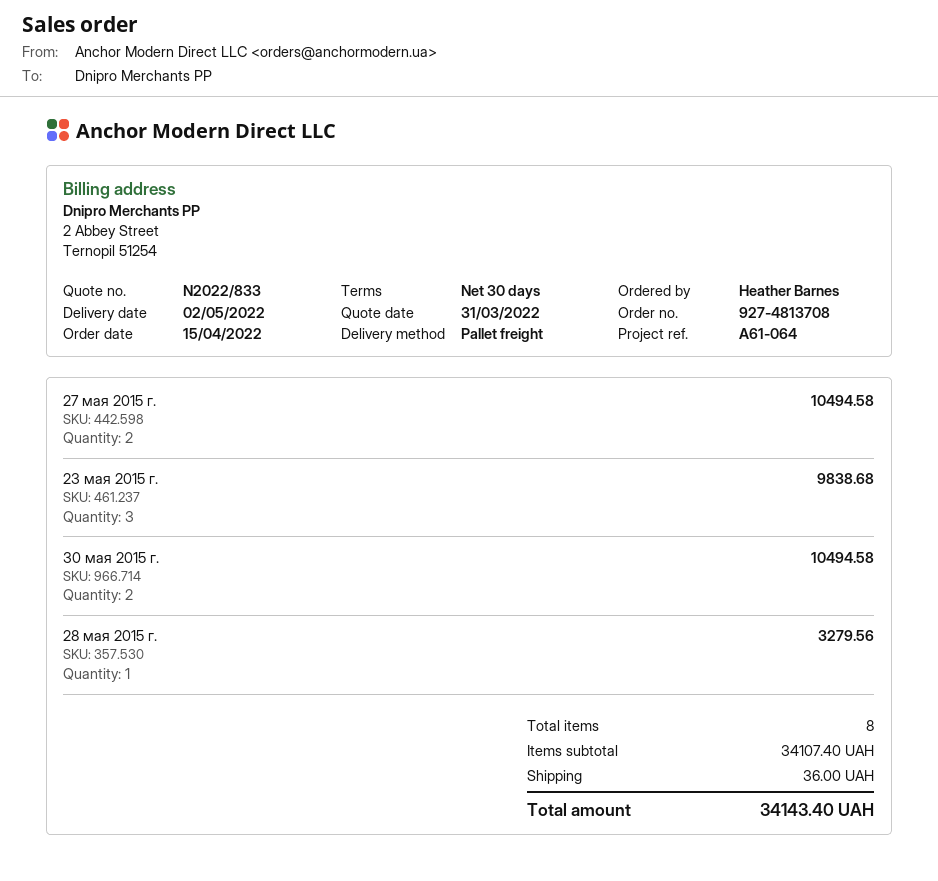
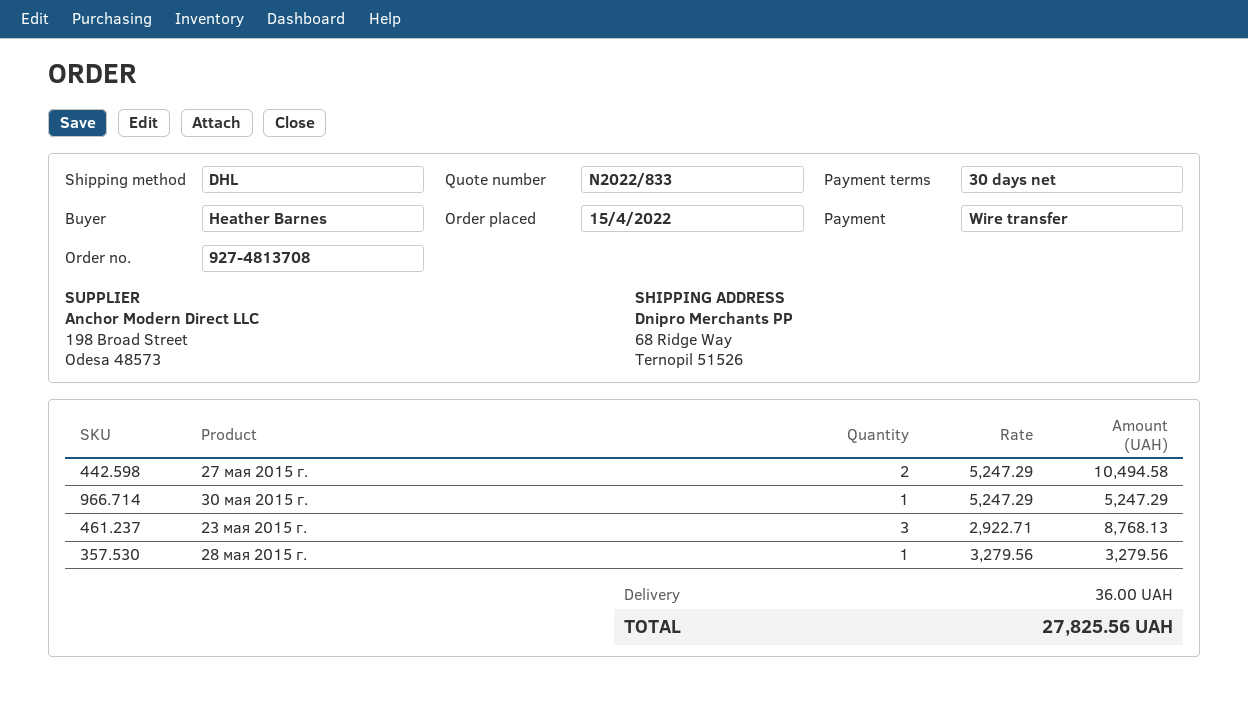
shipping method: pallet freight -> DHL
23 мая 2015 г.: 3 for 9838.68 -> 3 for 8768.13
30 мая 2015 г.: 2 for 10494.58 -> 1 for 5247.29
total: 34143.40 -> 27825.56

